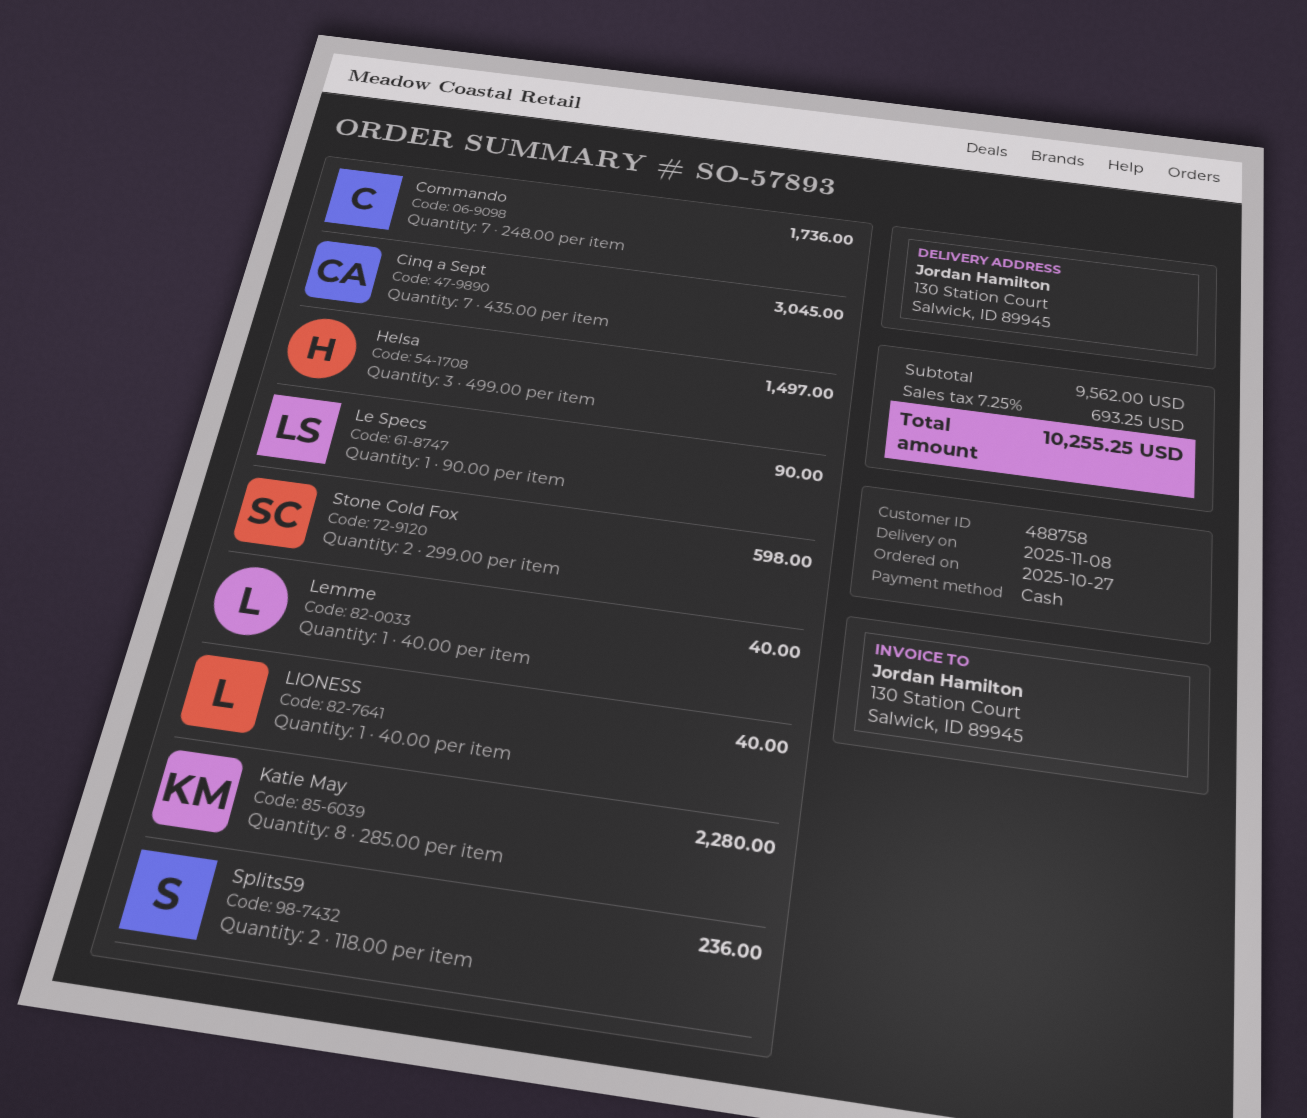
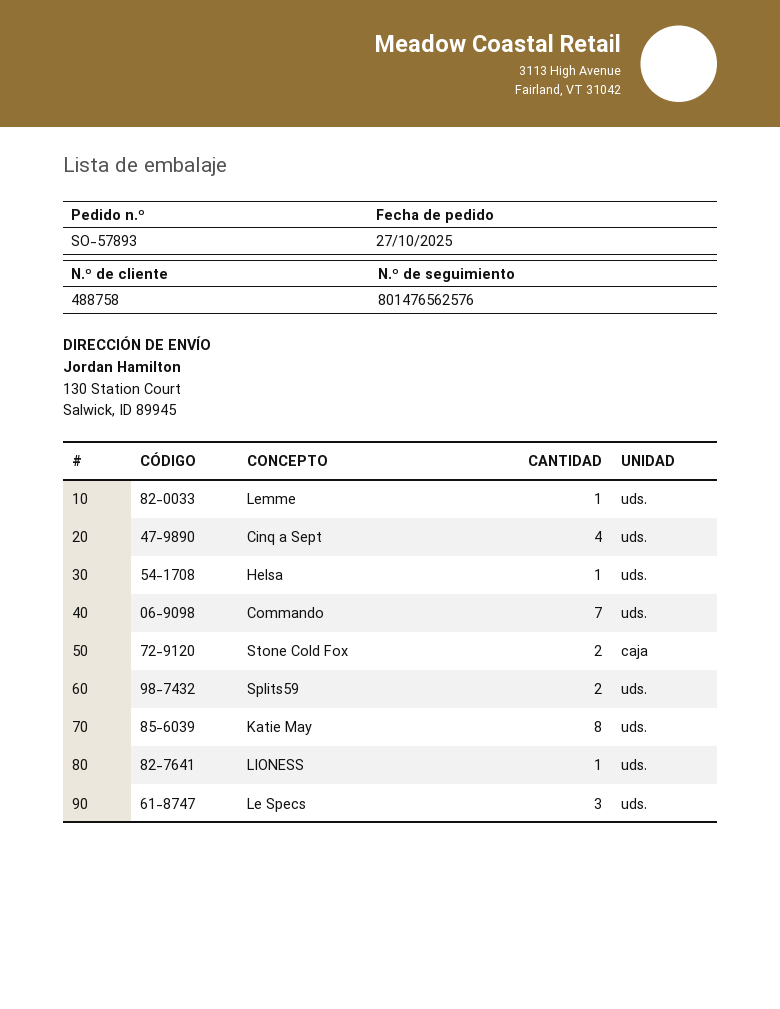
Cinq a Sept: 7 -> 4
Helsa: 3 -> 1
Le Specs: 1 -> 3

